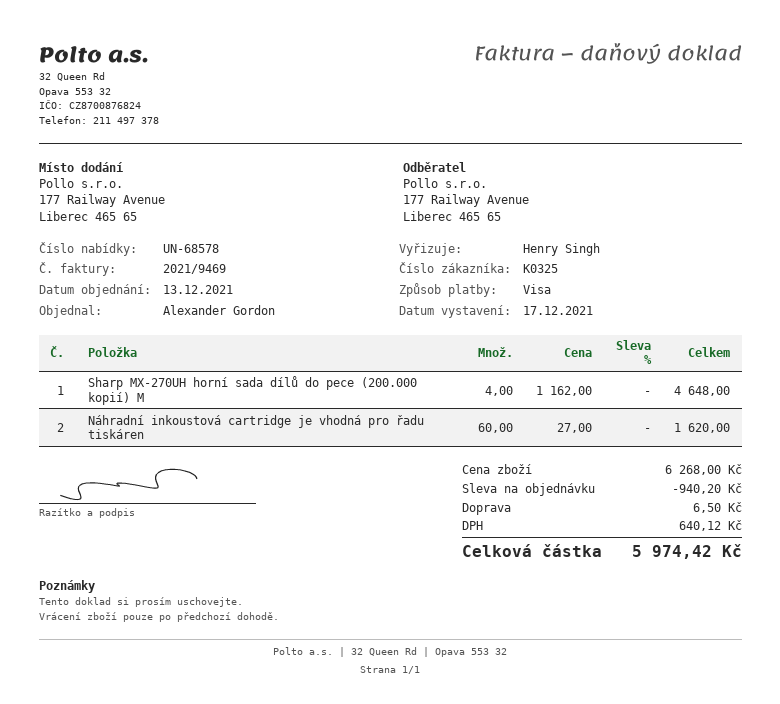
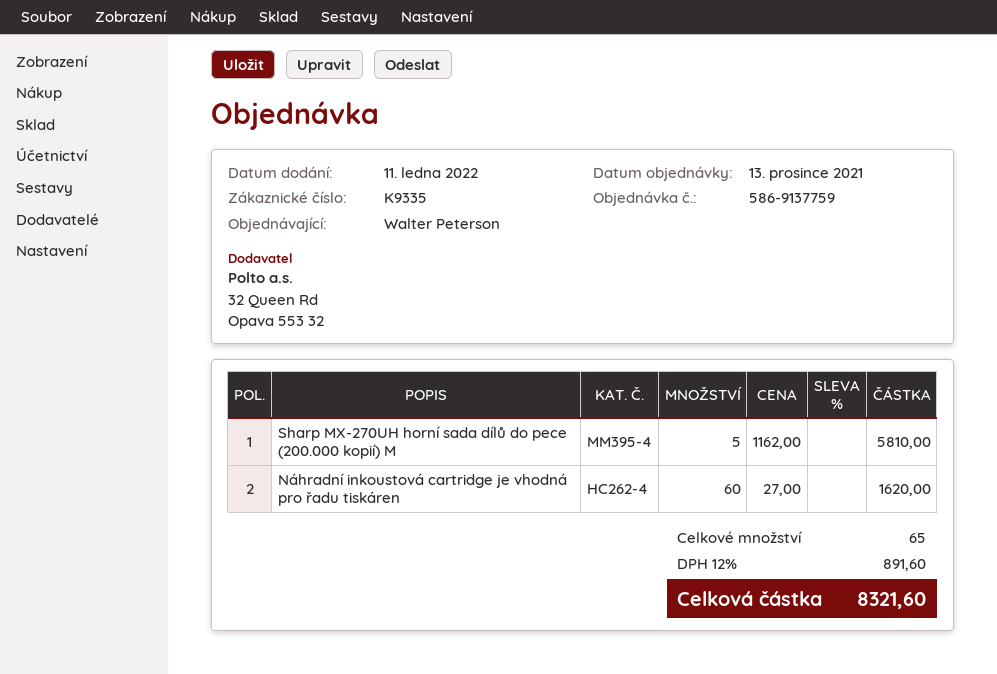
customer number: K0325 -> K9335
ordered by: Alexander Gordon -> Walter Peterson
Sharp MX-270UH horní sada dílů do pece (200.000 kopií) M: 4 x 1162.00 = 4648.00 -> 5 x 1162.00 = 5810.00
discount: 940.20 -> none
shipping: 6.50 -> none
tax: 640.12 -> 891.60
total: 5974.42 -> 8321.60

